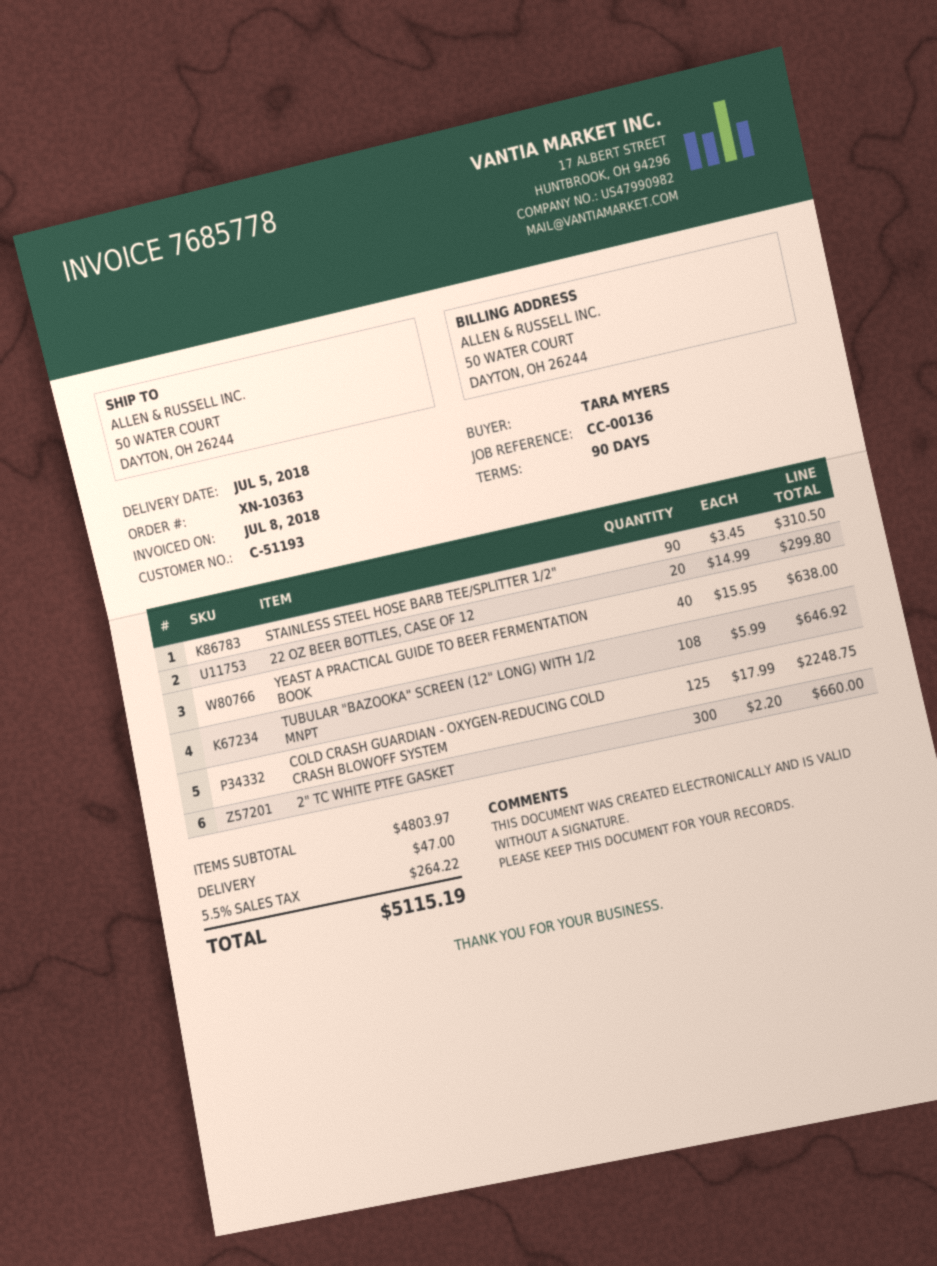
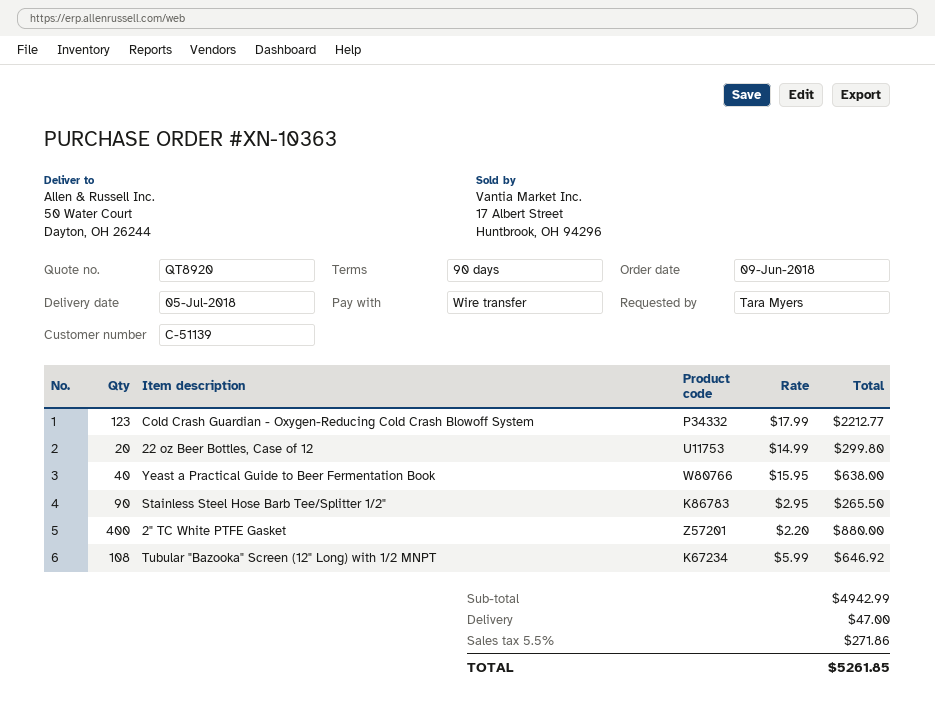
customer number: C-51193 -> C-51139
STAINLESS STEEL HOSE BARB TEE/SPLITTER 1/2": 90 x 3.45 = 310.50 -> 90 x 2.95 = 265.50
COLD CRASH GUARDIAN - OXYGEN-REDUCING COLD CRASH BLOWOFF SYSTEM: 125 x 17.99 = 2248.75 -> 123 x 17.99 = 2212.77
2" TC WHITE PTFE GASKET: 300 x 2.20 = 660.00 -> 400 x 2.20 = 880.00
subtotal: 4803.97 -> 4942.99
tax: 5.5% = 264.22 -> 5.5% = 271.86
total: 5115.19 -> 5261.85

